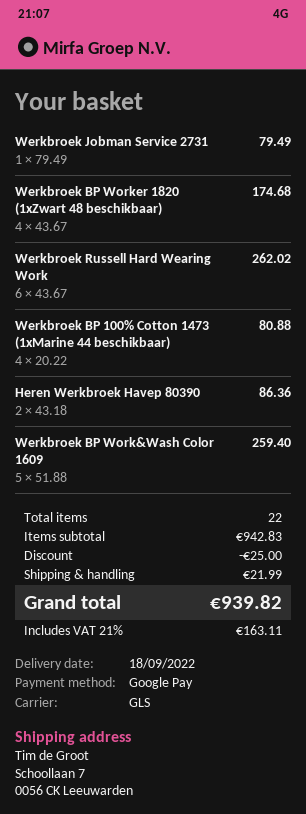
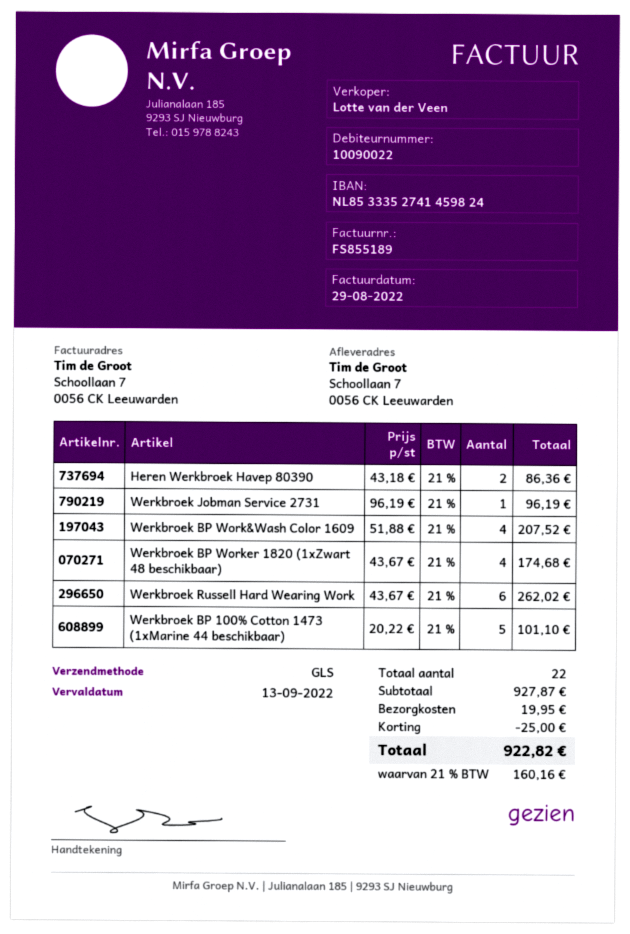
Werkbroek Jobman Service 2731: 1 x 79.49 = 79.49 -> 1 x 96.19 = 96.19
Werkbroek BP 100% Cotton 1473 (1xMarine 44 beschikbaar): 4 x 20.22 = 80.88 -> 5 x 20.22 = 101.10
Werkbroek BP Work&Wash Color 1609: 5 x 51.88 = 259.40 -> 4 x 51.88 = 207.52
subtotal: 942.83 -> 927.87
shipping: 21.99 -> 19.95
tax: 21% = 163.11 -> 21% = 160.16
total: 939.82 -> 922.82

